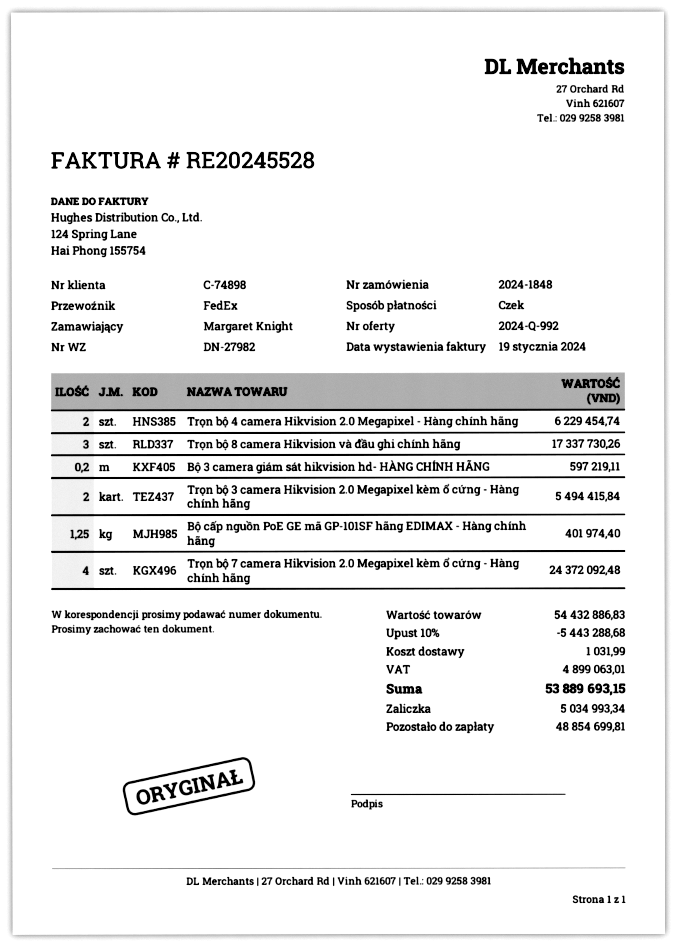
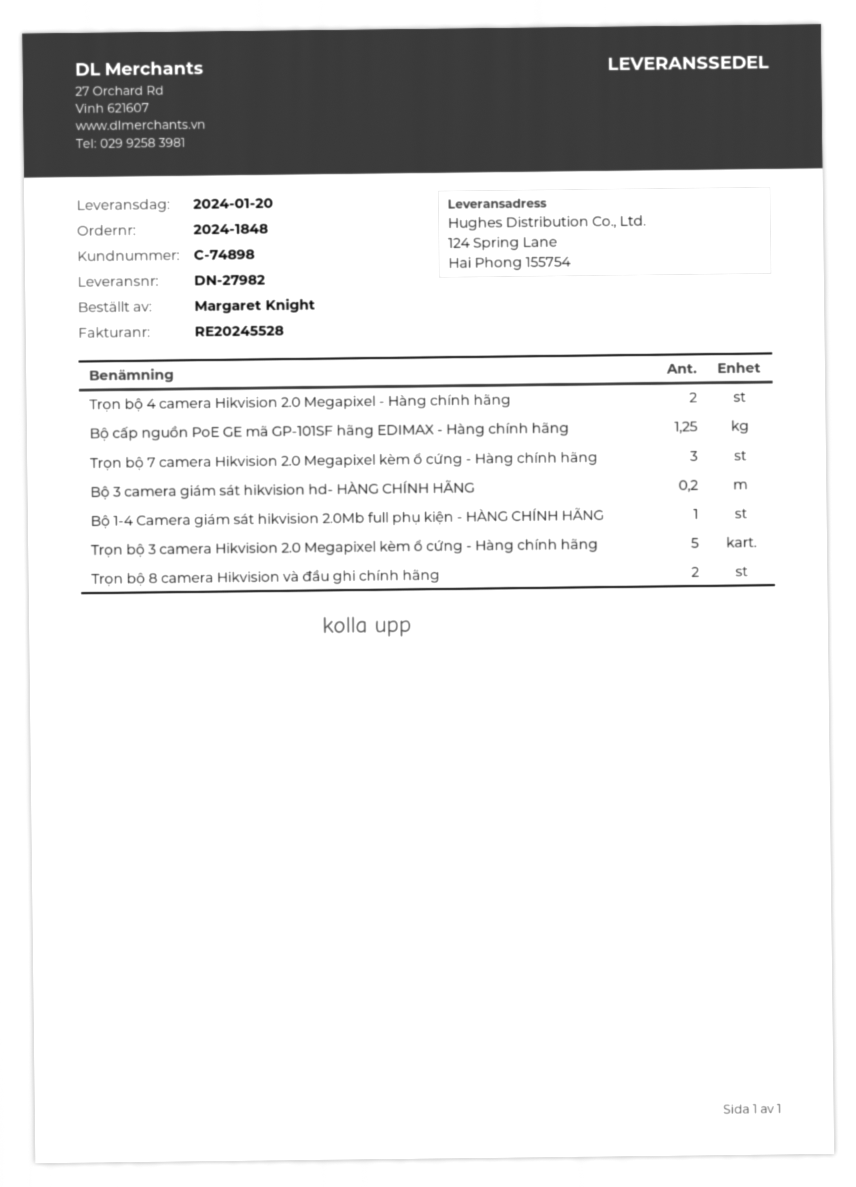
Trọn bộ 8 camera Hikvision và đầu ghi chính hãng: 3 -> 2
Trọn bộ 3 camera Hikvision 2.0 Megapixel kèm ổ cứng - Hàng chính hãng: 2 -> 5
Trọn bộ 7 camera Hikvision 2.0 Megapixel kèm ổ cứng - Hàng chính hãng: 4 -> 3
Bộ 1-4 Camera giám sát hikvision 2.0Mb full phụ kiện - HÀNG CHÍNH HÃNG: none -> 1

